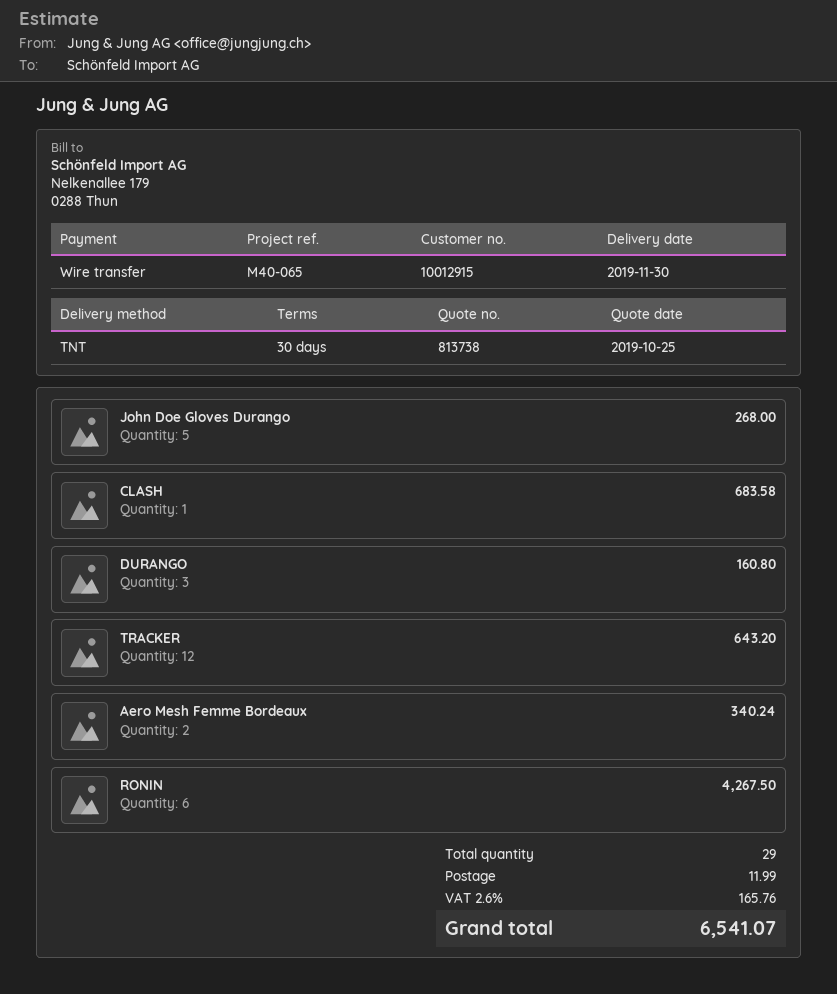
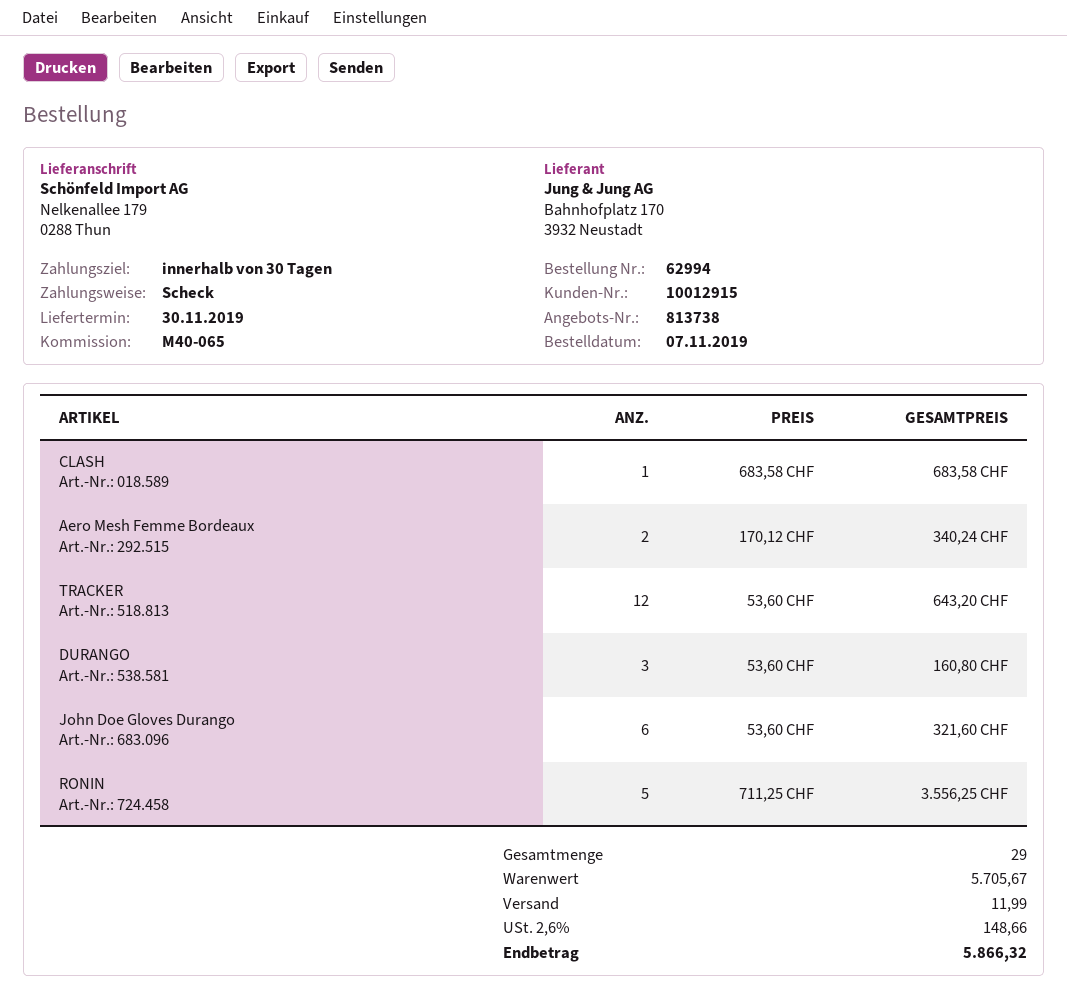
payment method: bank transfer -> cheque
John Doe Gloves Durango: 5 for 268.00 -> 6 for 321.60
RONIN: 6 for 4267.50 -> 5 for 3556.25
tax: 2.6% = 165.76 -> 2.6% = 148.66
total: 6541.07 -> 5866.32

